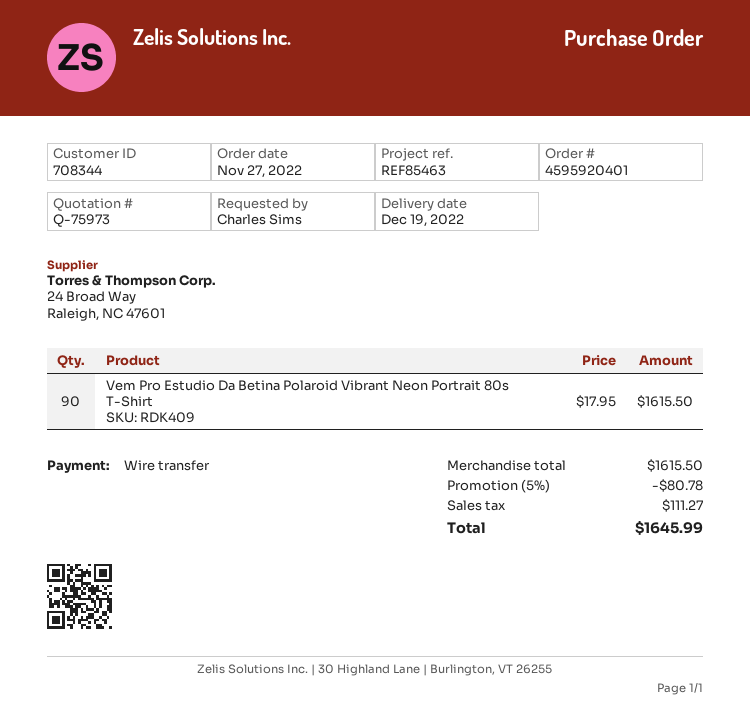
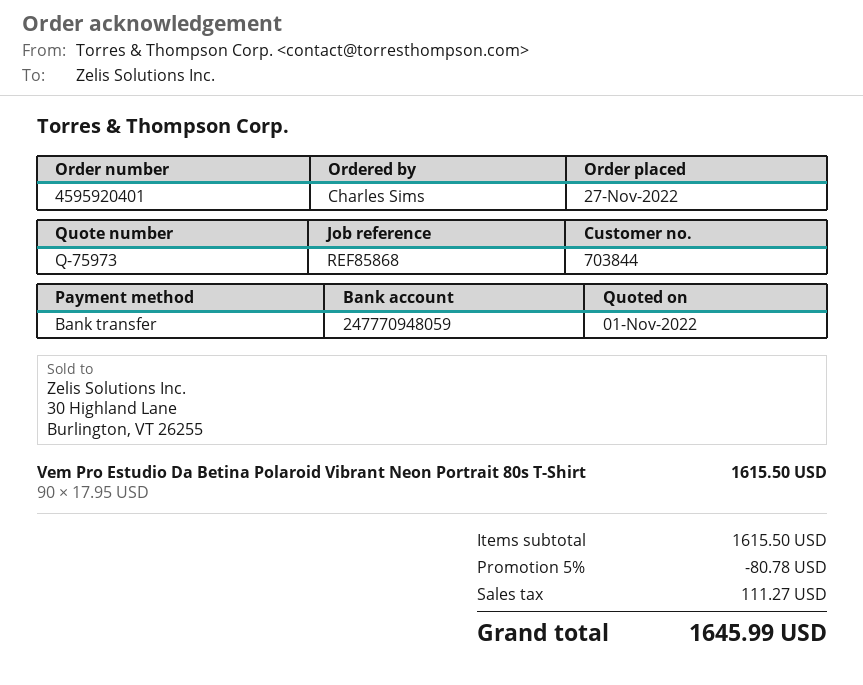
customer number: 708344 -> 703844
reference: REF85463 -> REF85868

